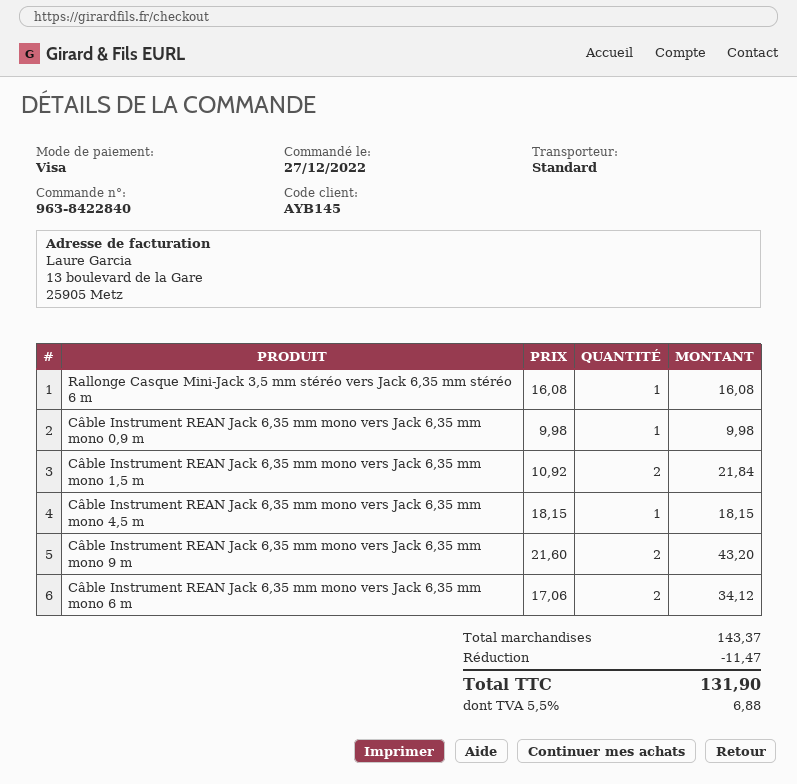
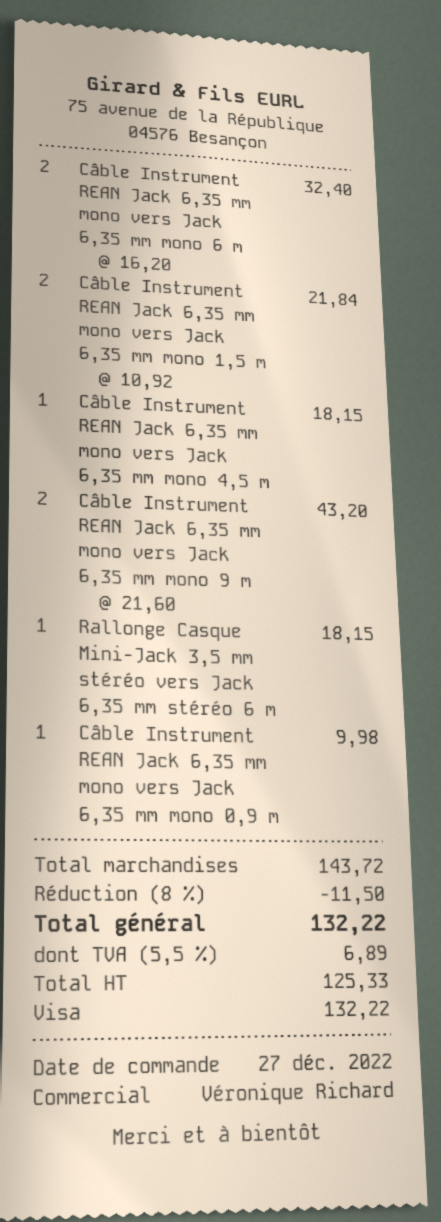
Rallonge Casque Mini-Jack 3,5 mm stéréo vers Jack 6,35 mm stéréo 6 m: 1 x 16.08 = 16.08 -> 1 x 18.15 = 18.15
Câble Instrument REAN Jack 6,35 mm mono vers Jack 6,35 mm mono 6 m: 2 x 17.06 = 34.12 -> 2 x 16.20 = 32.40
subtotal: 143.37 -> 143.72
discount: 11.47 -> 11.50
tax: 5.5% = 6.88 -> 5.5% = 6.89
total: 131.90 -> 132.22

